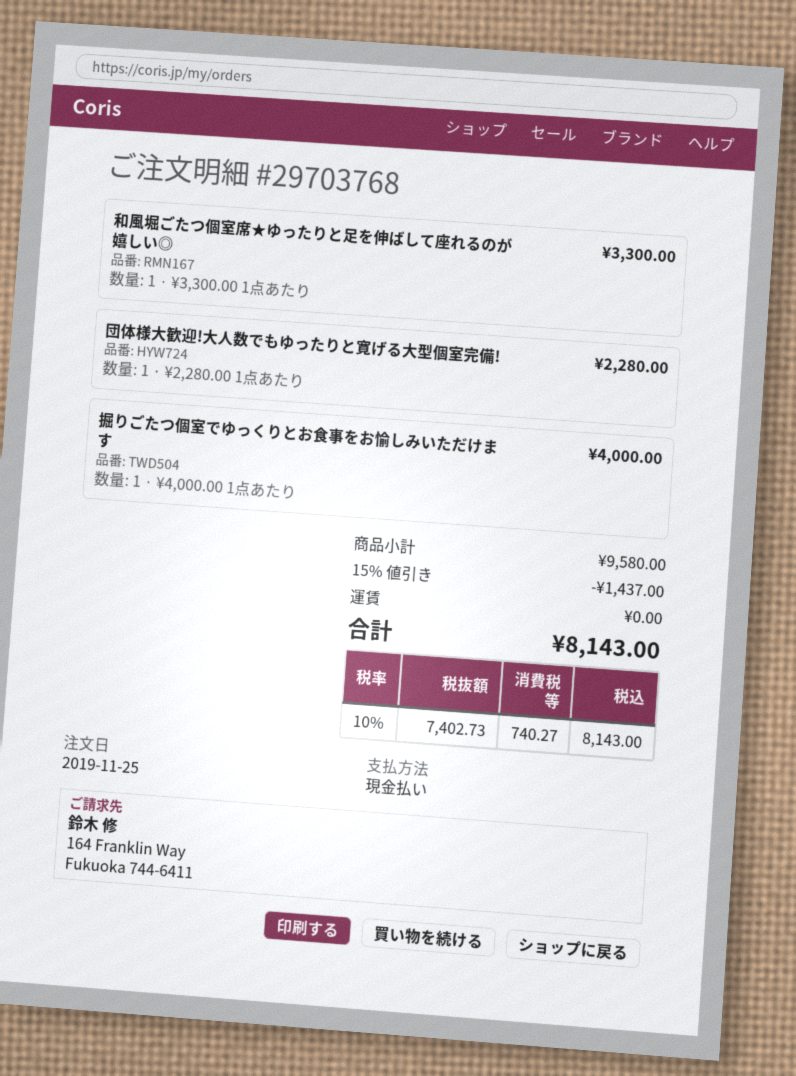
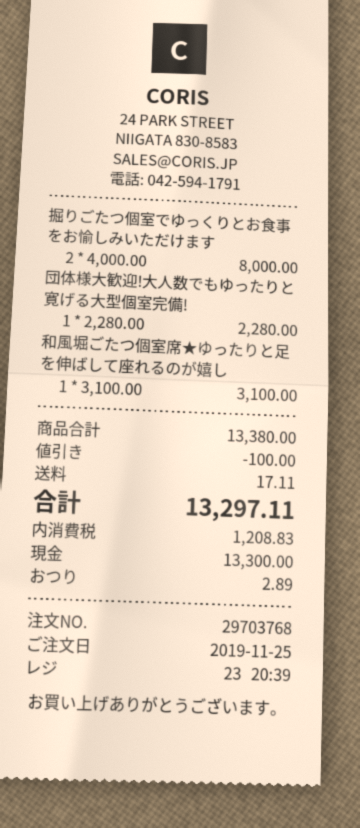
和風堀ごたつ個室席★ゆったりと足を伸ばして座れるのが嬉しい◎: 1 x 3300.00 = 3300.00 -> 1 x 3100.00 = 3100.00
掘りごたつ個室でゆっくりとお食事をお愉しみいただけます: 1 x 4000.00 = 4000.00 -> 2 x 4000.00 = 8000.00
subtotal: 9580.00 -> 13380.00
discount: 1437.00 -> 100.00
shipping: 0.00 -> 17.11
tax: 740.27 -> 1208.83
total: 8143.00 -> 13297.11

